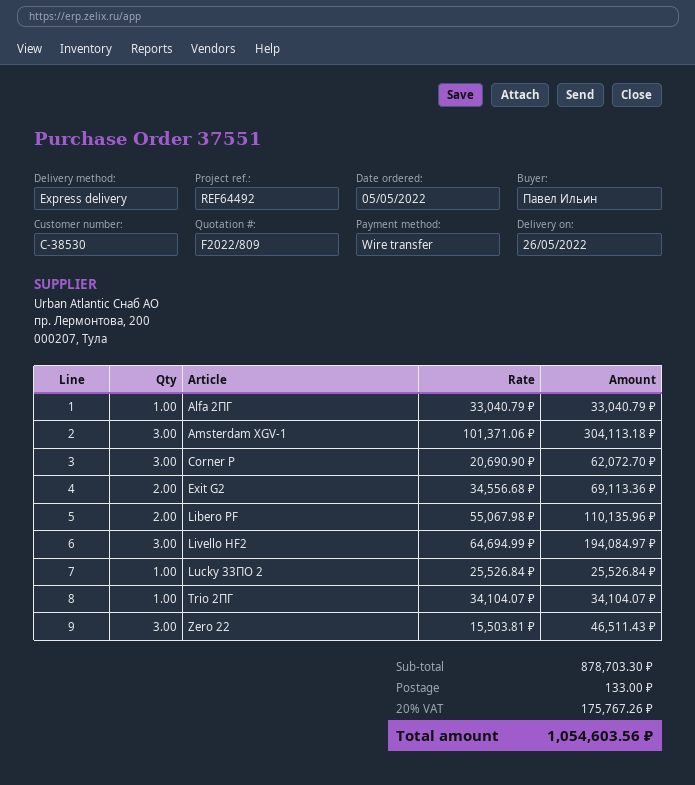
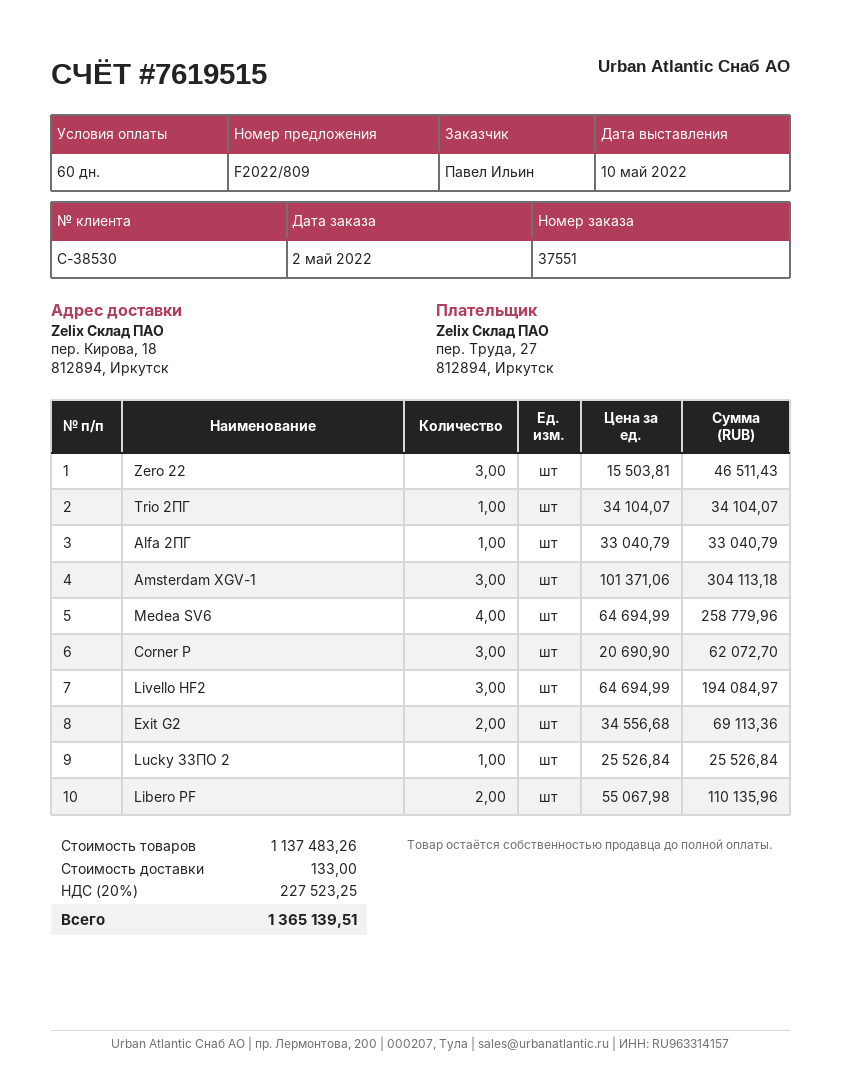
order date: 2022-05-05 -> 2022-05-02
Medea SV6: none -> 4 x 64694.99 = 258779.96
subtotal: 878703.30 -> 1137483.26
tax: 20% = 175767.26 -> 20% = 227523.25
total: 1054603.56 -> 1365139.51

